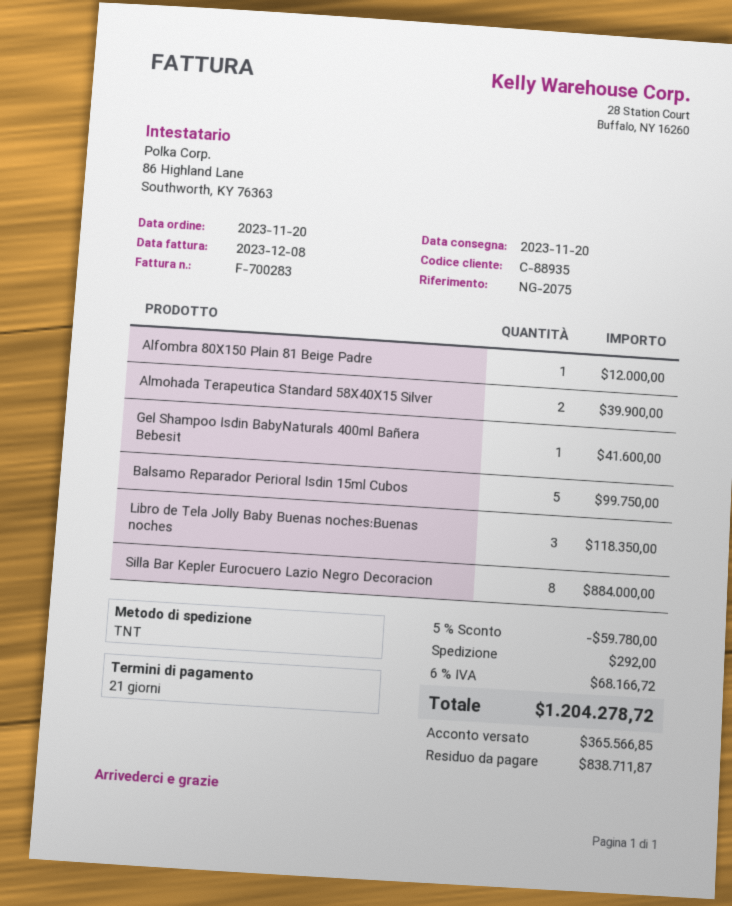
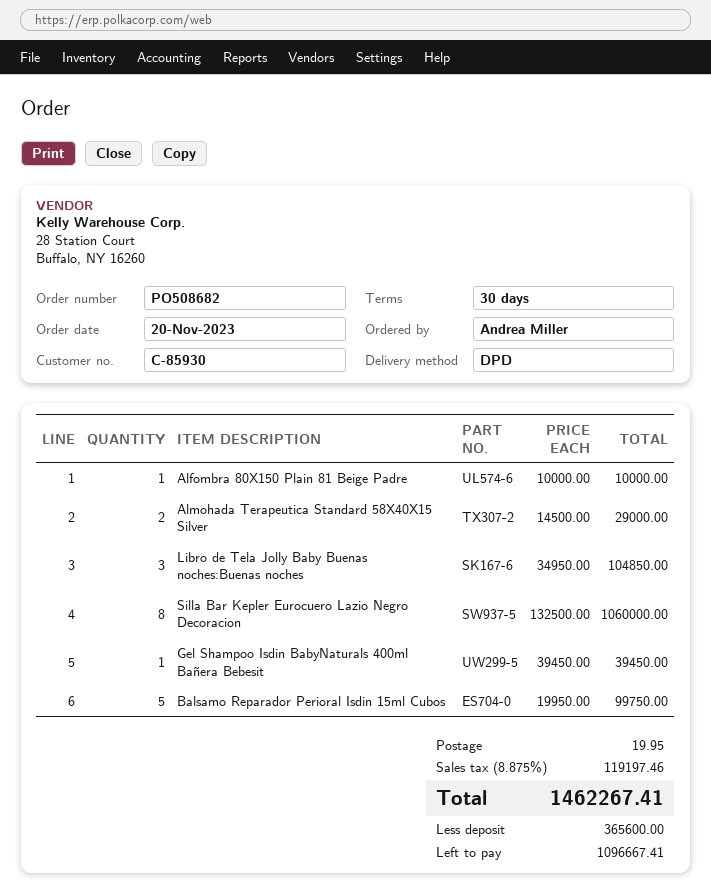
payment terms: 21 days -> 30 days
customer number: C-88935 -> C-85930
shipping method: TNT -> DPD
Alfombra 80X150 Plain 81 Beige Padre: 1 for 12000.00 -> 1 for 10000.00
Almohada Terapeutica Standard 58X40X15 Silver: 2 for 39900.00 -> 2 for 29000.00
Gel Shampoo Isdin BabyNaturals 400ml Bañera Bebesit: 1 for 41600.00 -> 1 for 39450.00
Libro de Tela Jolly Baby Buenas noches:Buenas noches: 3 for 118350.00 -> 3 for 104850.00
Silla Bar Kepler Eurocuero Lazio Negro Decoracion: 8 for 884000.00 -> 8 for 1060000.00
discount: 5% = 59780.00 -> none
shipping: 292.00 -> 19.95
tax: 6% = 68166.72 -> 8.875% = 119197.46
total: 1204278.72 -> 1462267.41
deposit: 365566.85 -> 365600.00
balance: 838711.87 -> 1096667.41

